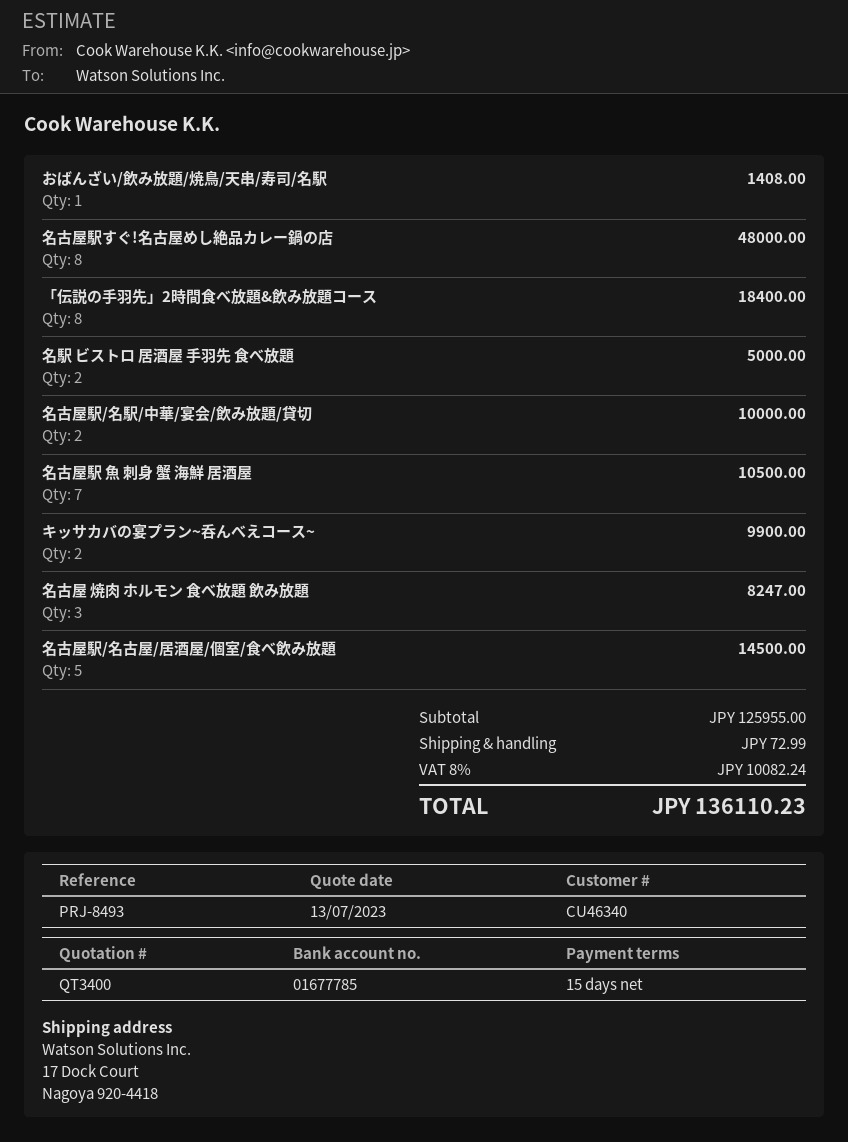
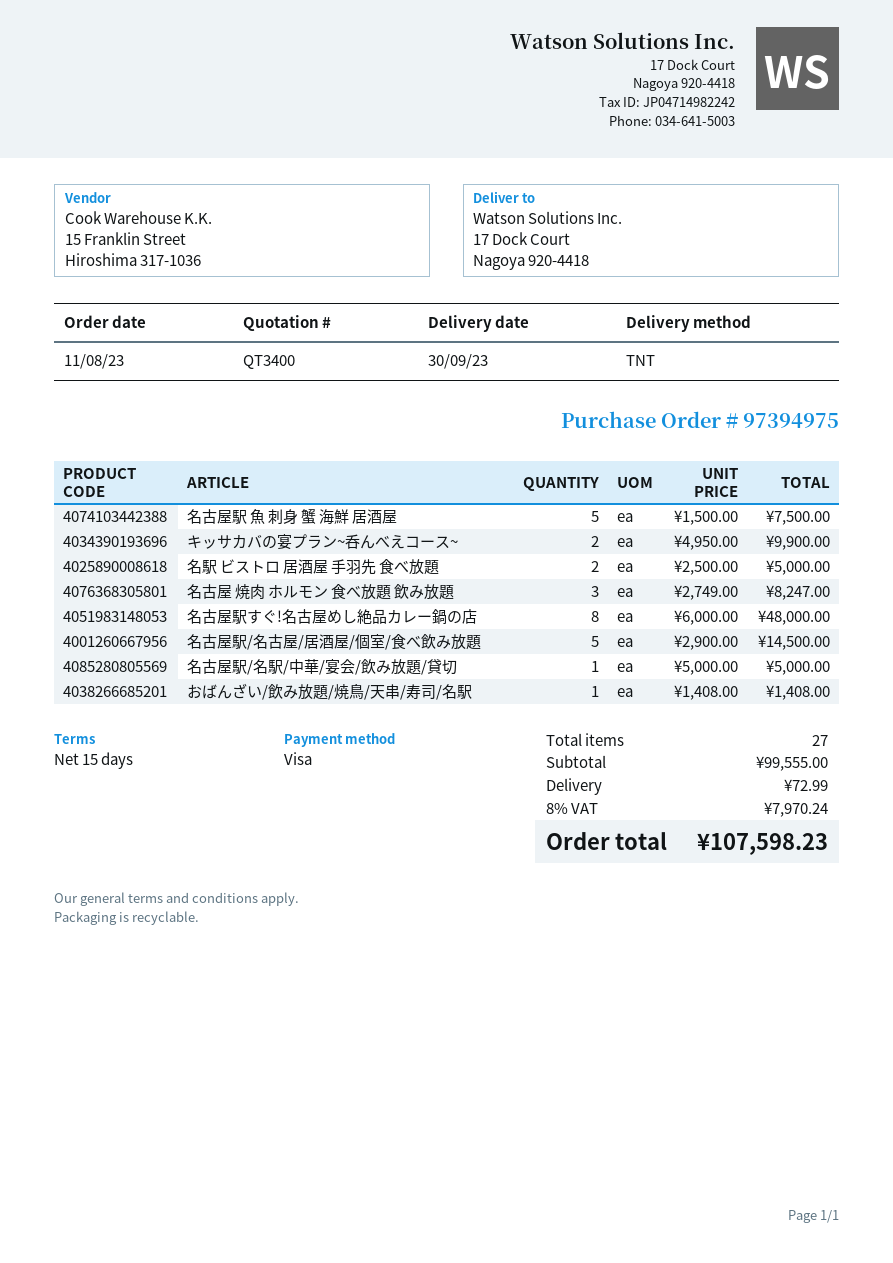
「伝説の手羽先」2時間食べ放題&飲み放題コース: 8 for 18400.00 -> none
名古屋駅/名駅/中華/宴会/飲み放題/貸切: 2 for 10000.00 -> 1 for 5000.00
名古屋駅 魚 刺身 蟹 海鮮 居酒屋: 7 for 10500.00 -> 5 for 7500.00
subtotal: 125955.00 -> 99555.00
tax: 8% = 10082.24 -> 8% = 7970.24
total: 136110.23 -> 107598.23

